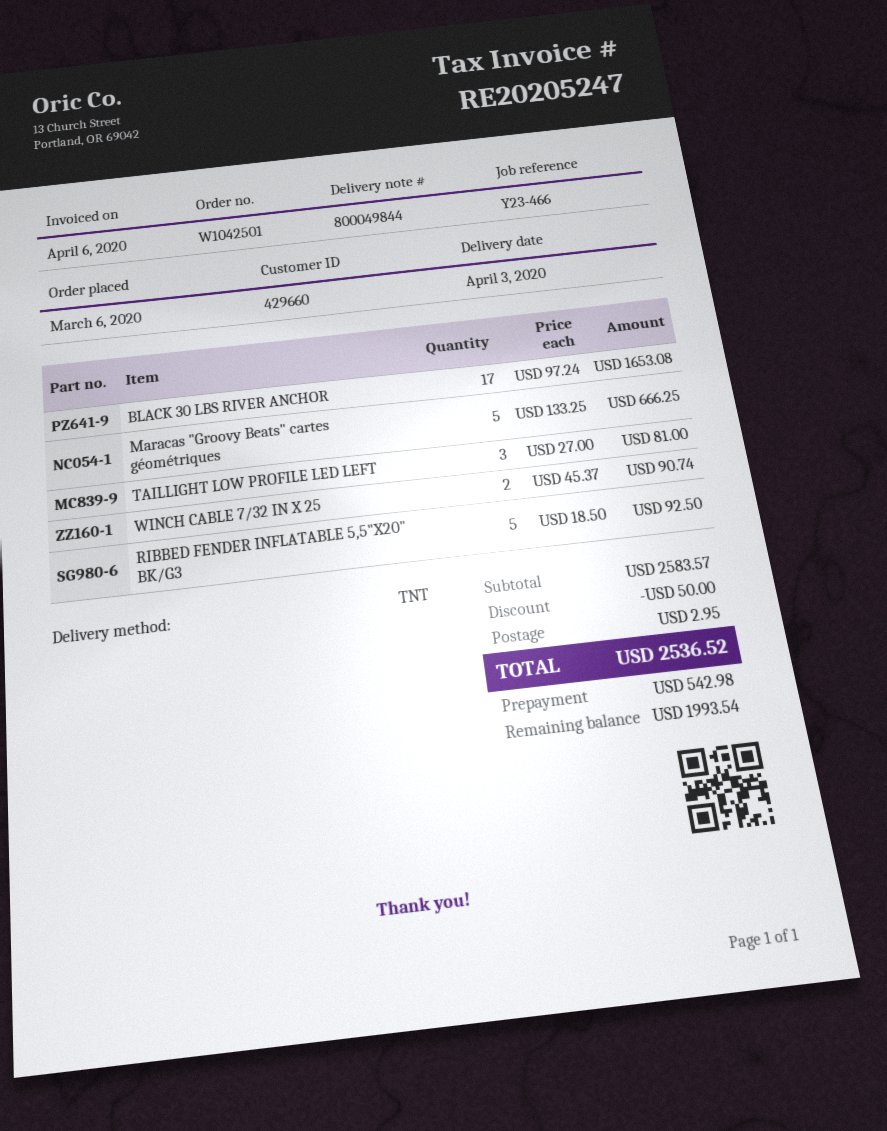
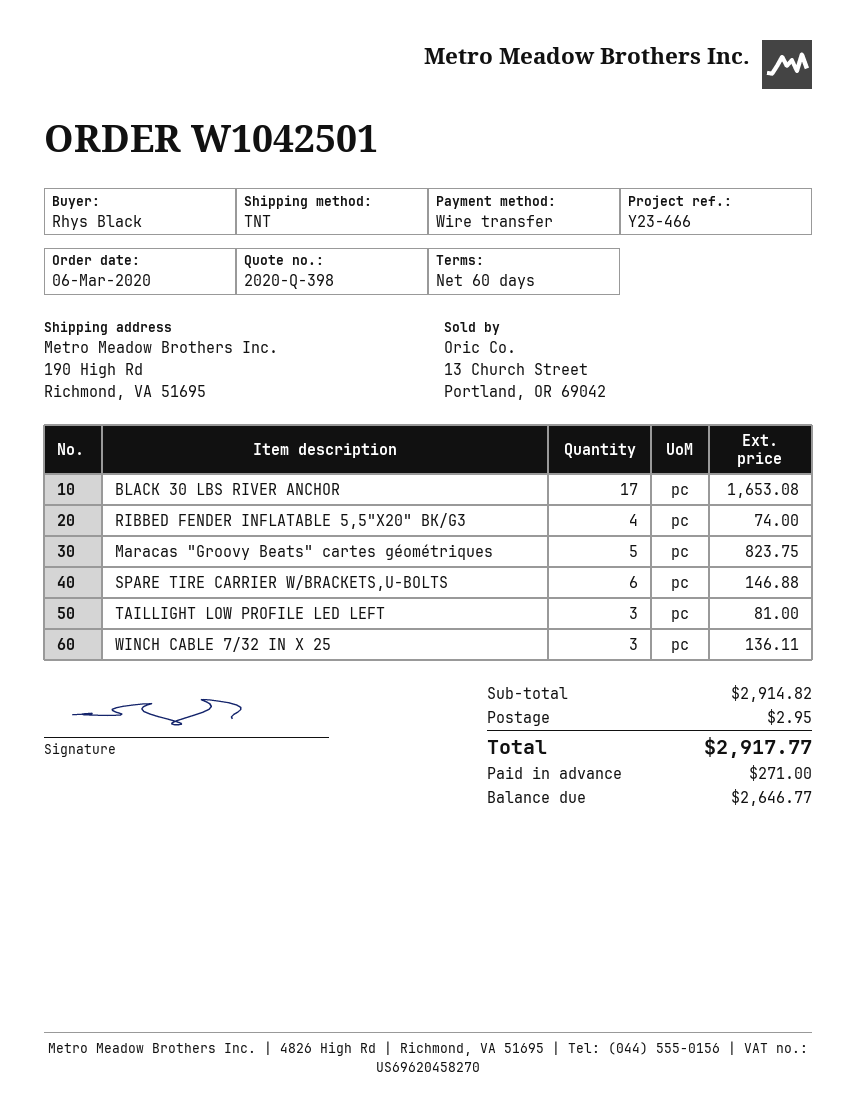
Maracas "Groovy Beats" cartes géométriques: 5 for 666.25 -> 5 for 823.75
WINCH CABLE 7/32 IN X 25: 2 for 90.74 -> 3 for 136.11
RIBBED FENDER INFLATABLE 5,5"X20" BK/G3: 5 for 92.50 -> 4 for 74.00
SPARE TIRE CARRIER W/BRACKETS,U-BOLTS: none -> 6 for 146.88
subtotal: 2583.57 -> 2914.82
discount: 50.00 -> none
total: 2536.52 -> 2917.77
deposit: 542.98 -> 271.00
balance: 1993.54 -> 2646.77

